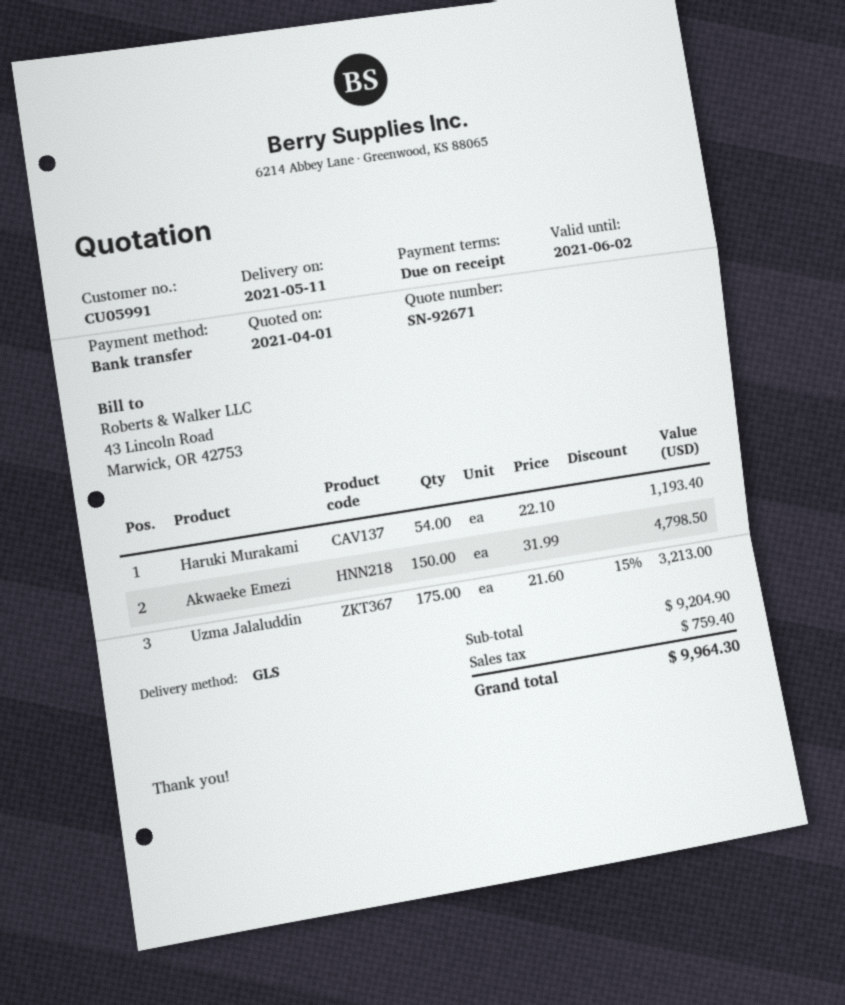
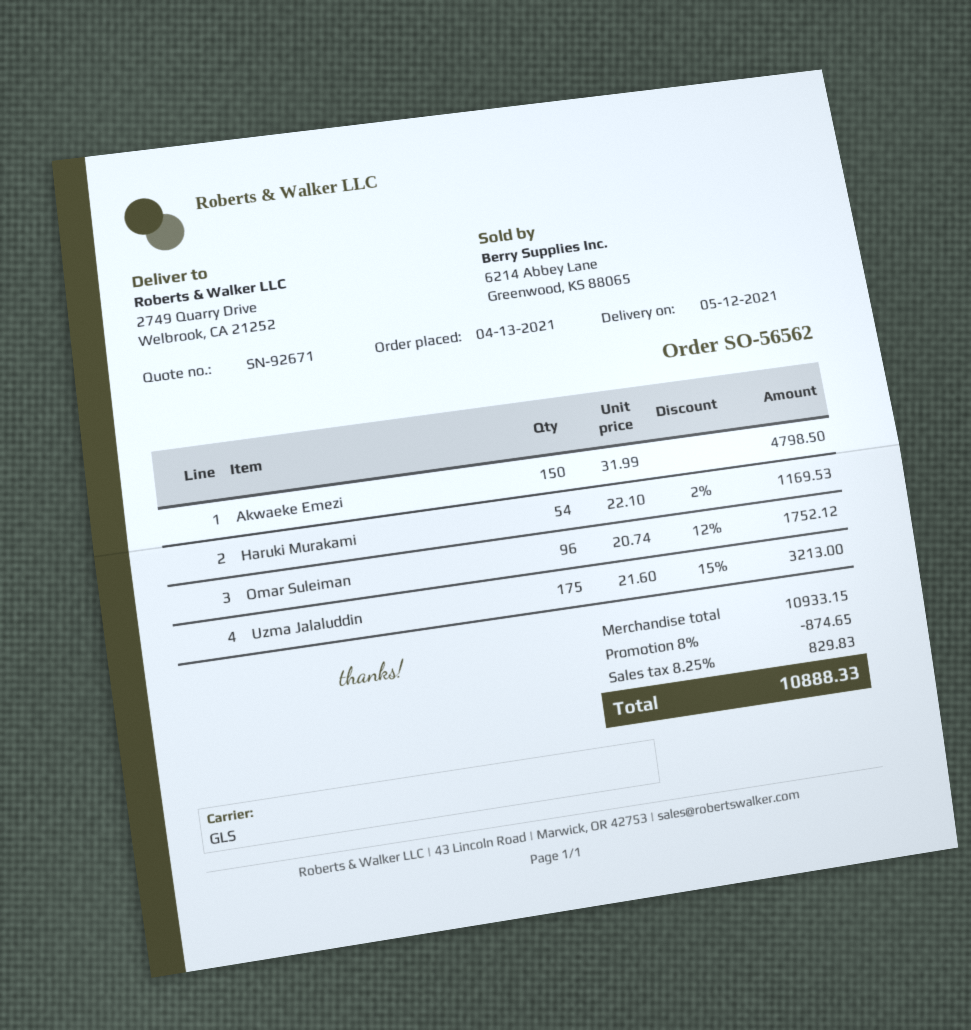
delivery date: 2021-05-11 -> 2021-05-12
Haruki Murakami: 54 x 22.10 = 1193.40 -> 54 x 22.10 - 2% = 1169.53
Omar Suleiman: none -> 96 x 20.74 - 12% = 1752.12
subtotal: 9204.90 -> 10933.15
discount: none -> 8% = 874.65
tax: 759.40 -> 829.83
total: 9964.30 -> 10888.33

